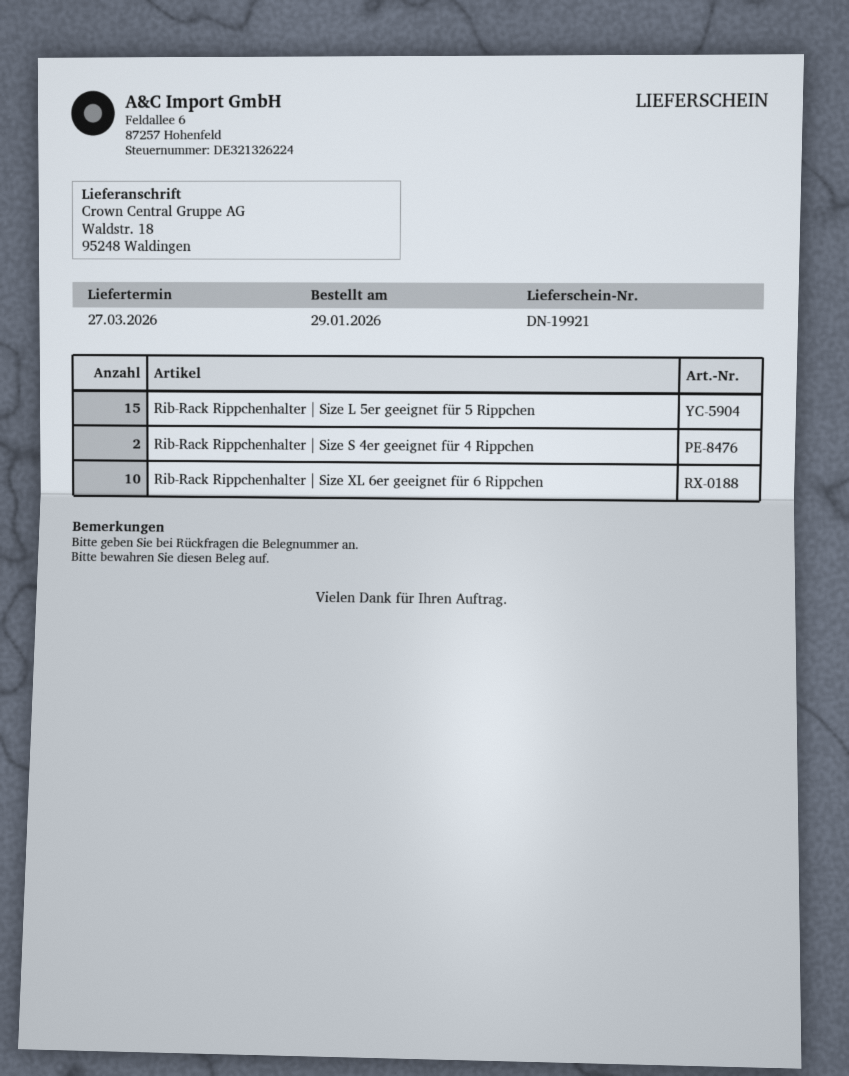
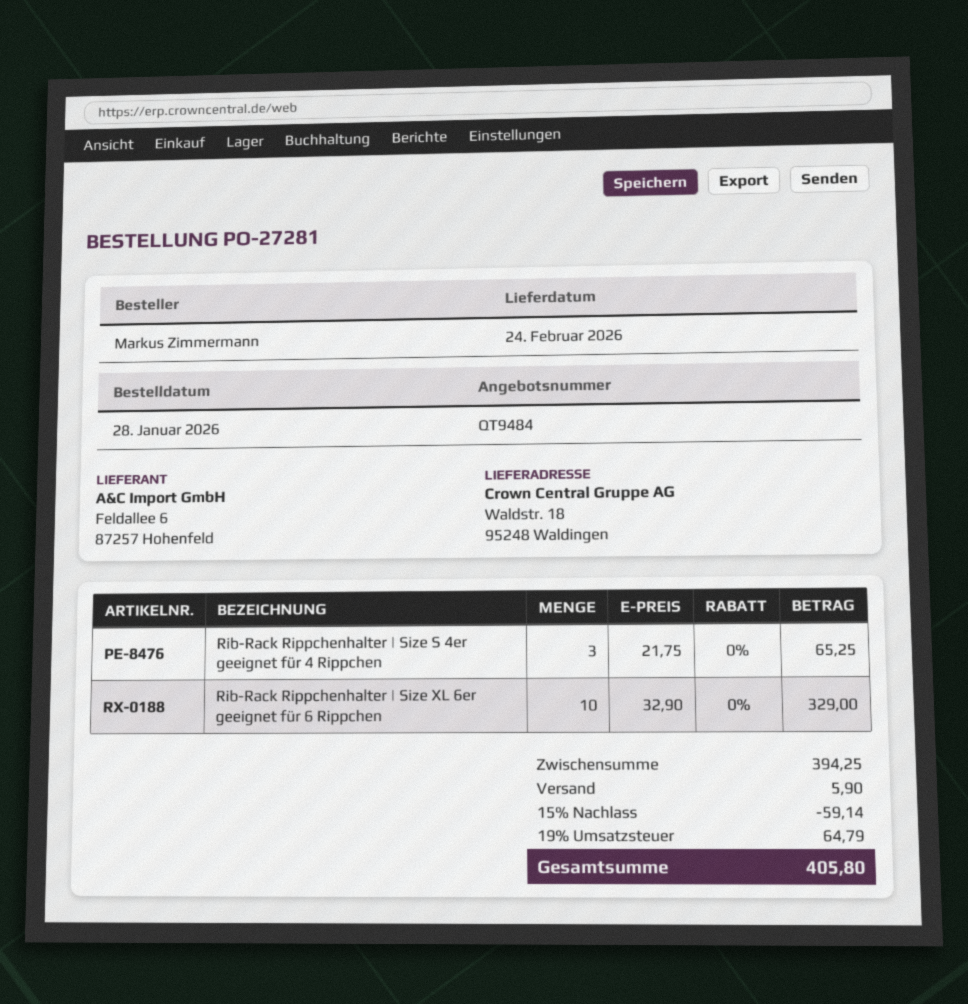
order date: 2026-01-29 -> 2026-01-28
delivery date: 2026-03-27 -> 2026-02-24
Rib-Rack Rippchenhalter | Size L 5er geeignet für 5 Rippchen: 15 -> none
Rib-Rack Rippchenhalter | Size S 4er geeignet für 4 Rippchen: 2 -> 3

